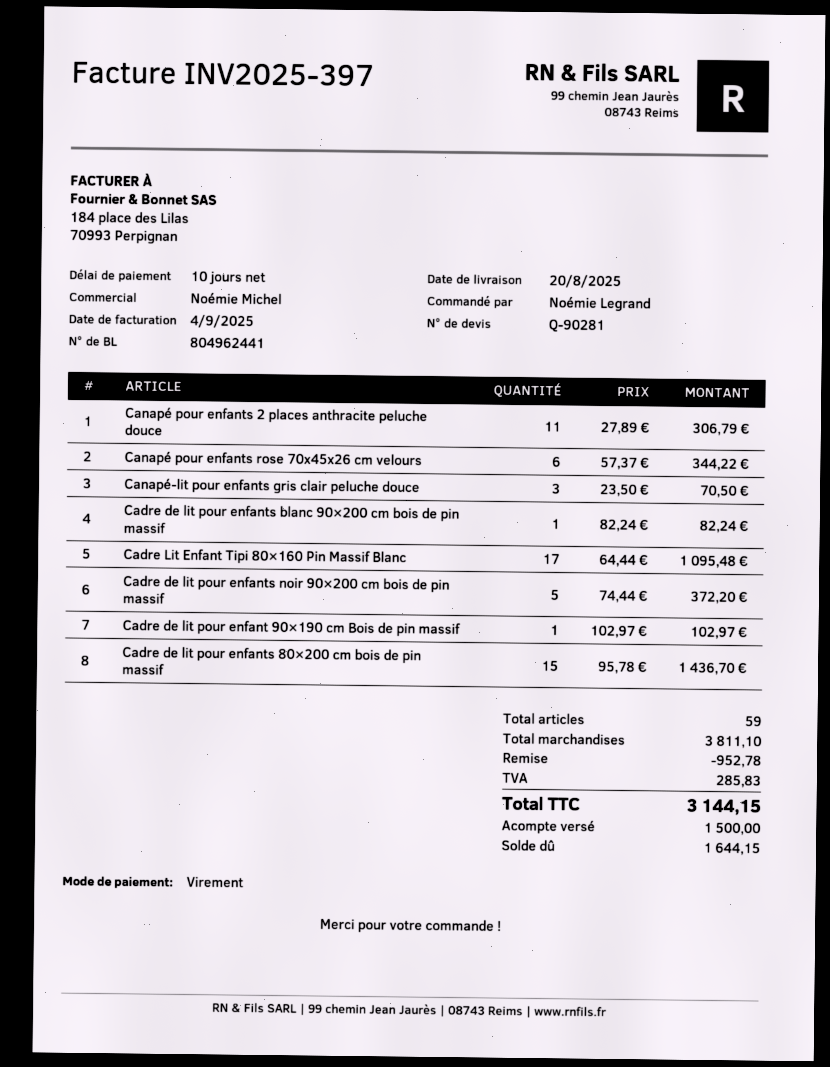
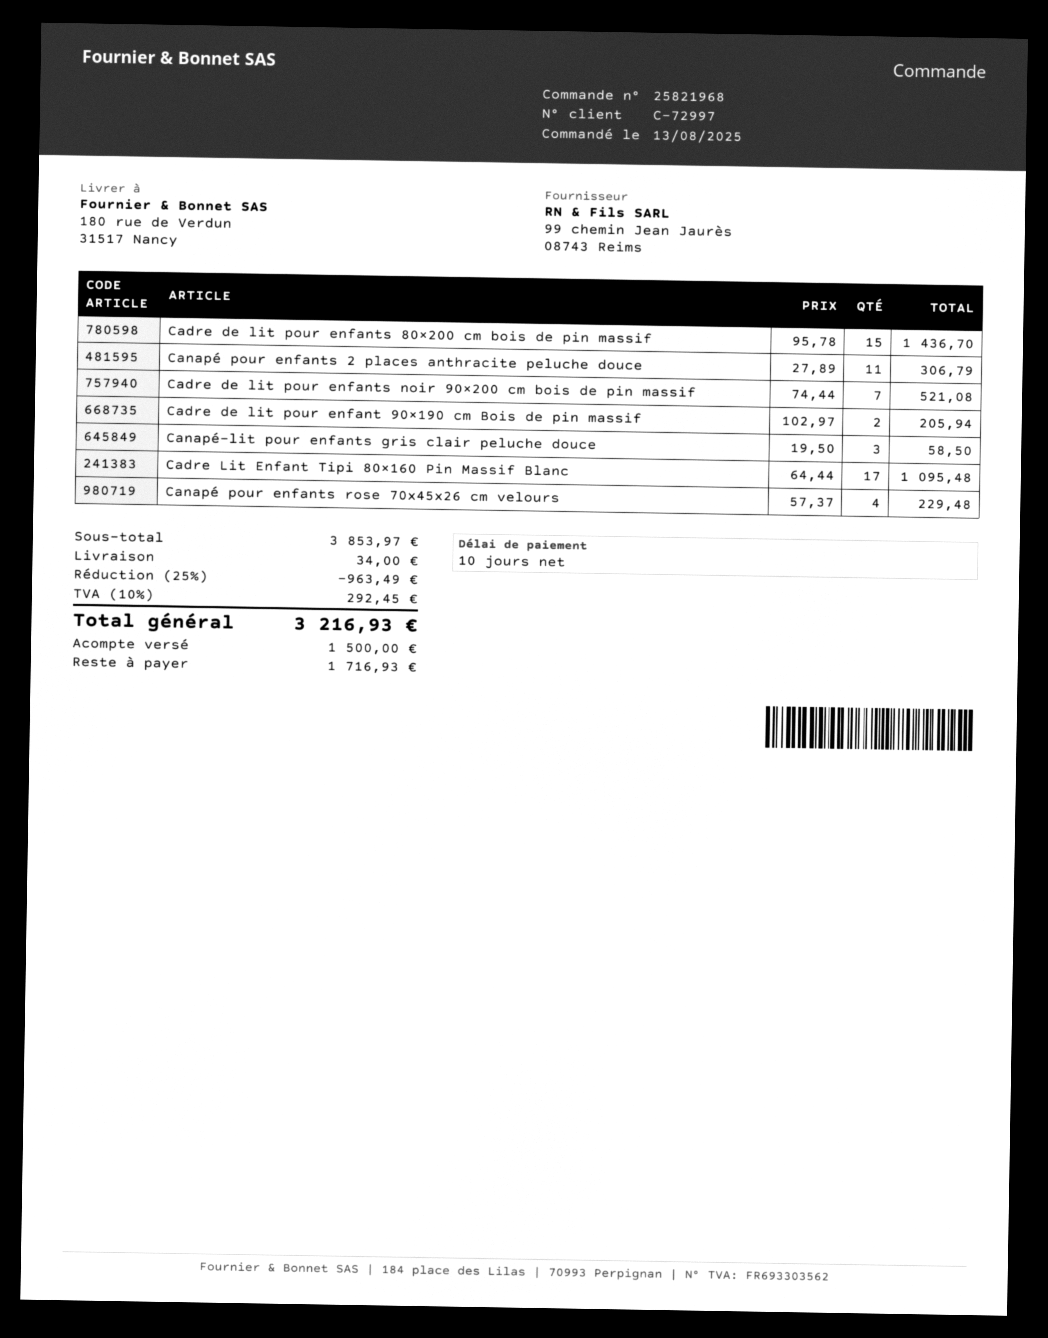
Canapé pour enfants rose 70x45x26 cm velours: 6 x 57.37 = 344.22 -> 4 x 57.37 = 229.48
Canapé-lit pour enfants gris clair peluche douce: 3 x 23.50 = 70.50 -> 3 x 19.50 = 58.50
Cadre de lit pour enfants blanc 90×200 cm bois de pin massif: 1 x 82.24 = 82.24 -> none
Cadre de lit pour enfants noir 90×200 cm bois de pin massif: 5 x 74.44 = 372.20 -> 7 x 74.44 = 521.08
Cadre de lit pour enfant 90×190 cm Bois de pin massif: 1 x 102.97 = 102.97 -> 2 x 102.97 = 205.94
subtotal: 3811.10 -> 3853.97
discount: 952.78 -> 963.49
shipping: none -> 34.00
tax: 285.83 -> 292.45
total: 3144.15 -> 3216.93
balance: 1644.15 -> 1716.93

